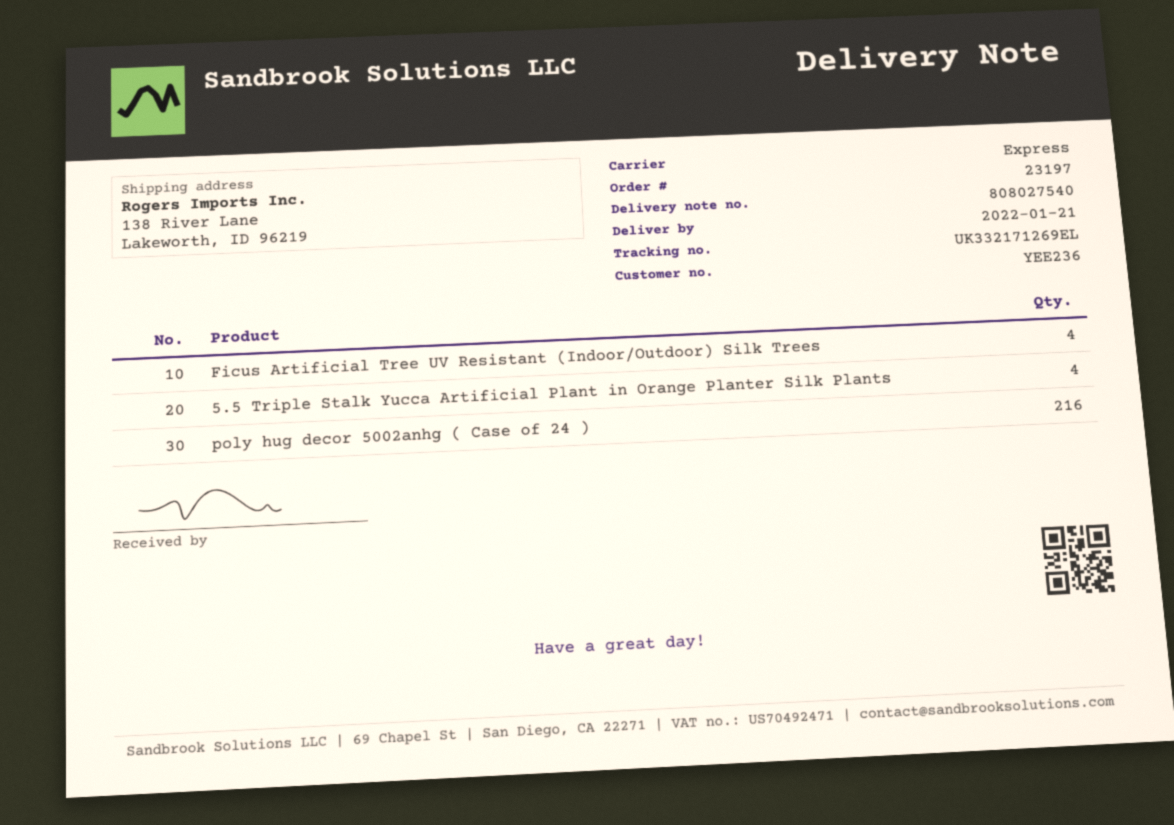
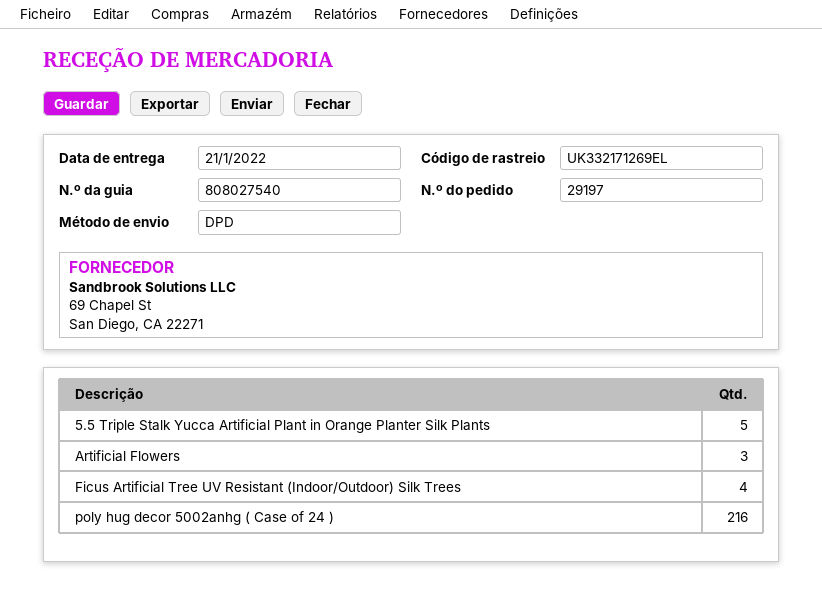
order number: 23197 -> 29197
shipping method: express -> DPD
5.5 Triple Stalk Yucca Artificial Plant in Orange Planter Silk Plants: 4 -> 5
Artificial Flowers: none -> 3

